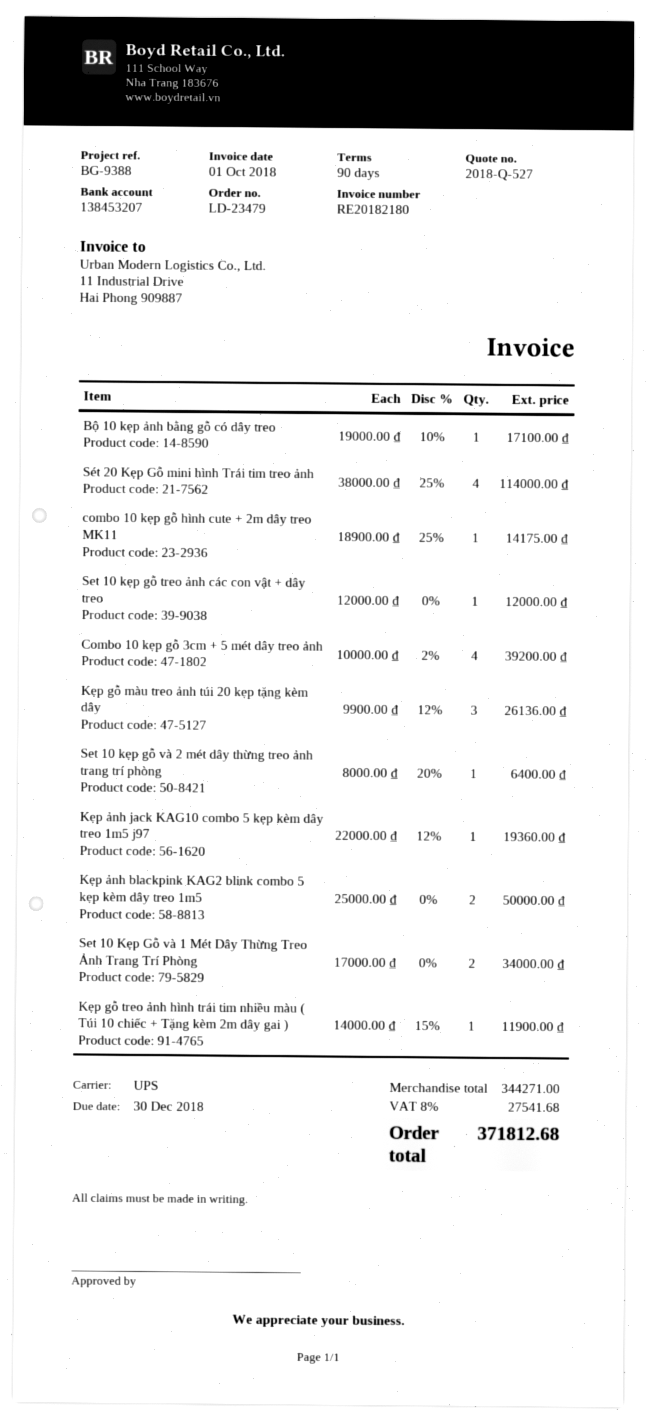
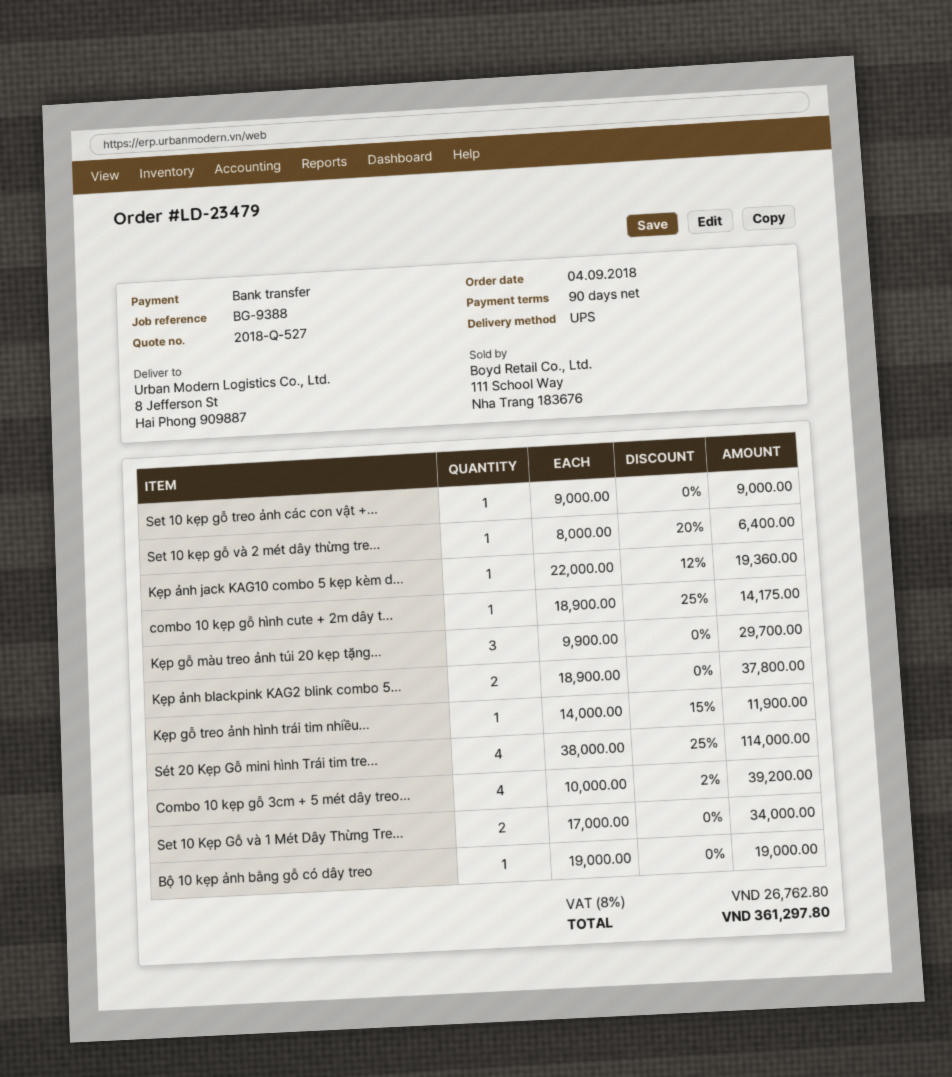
Bộ 10 kẹp ảnh bằng gỗ có dây treo: 1 x 19000.00 - 10% = 17100.00 -> 1 x 19000.00 = 19000.00
Set 10 kẹp gỗ treo ảnh các con vật + dây treo: 1 x 12000.00 = 12000.00 -> 1 x 9000.00 = 9000.00
Kẹp gỗ màu treo ảnh túi 20 kẹp tặng kèm dây: 3 x 9900.00 - 12% = 26136.00 -> 3 x 9900.00 = 29700.00
Kẹp ảnh blackpink KAG2 blink combo 5 kẹp kèm dây treo 1m5: 2 x 25000.00 = 50000.00 -> 2 x 18900.00 = 37800.00
tax: 8% = 27541.68 -> 8% = 26762.80
total: 371812.68 -> 361297.80

